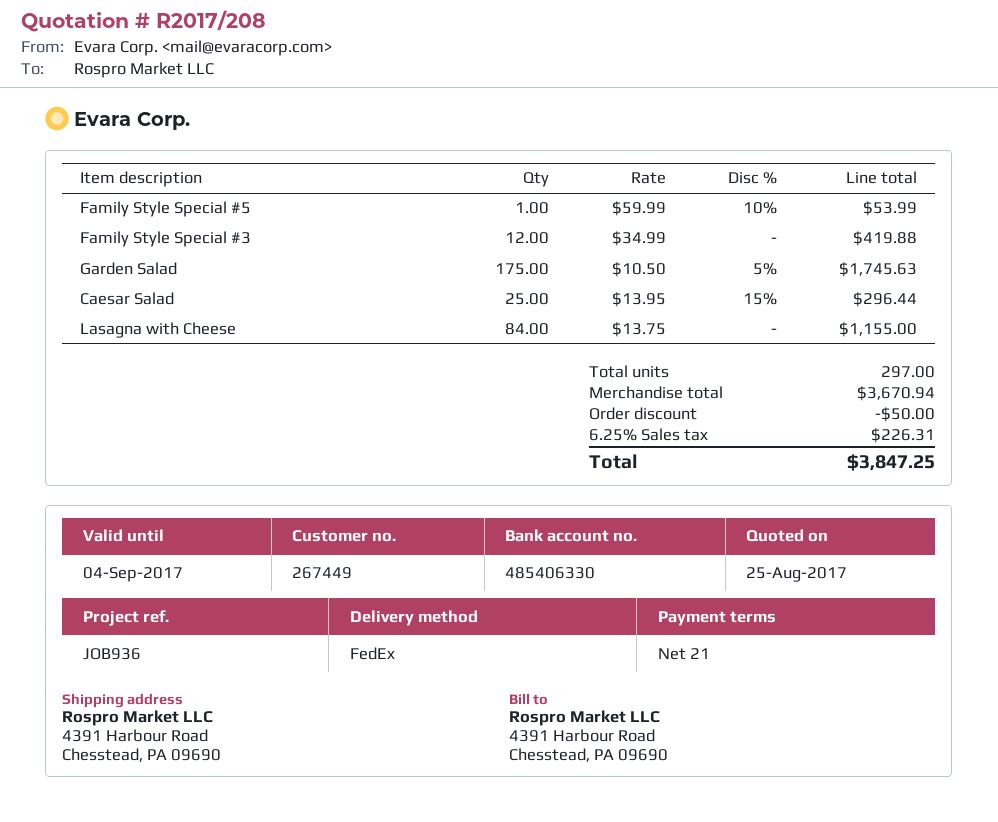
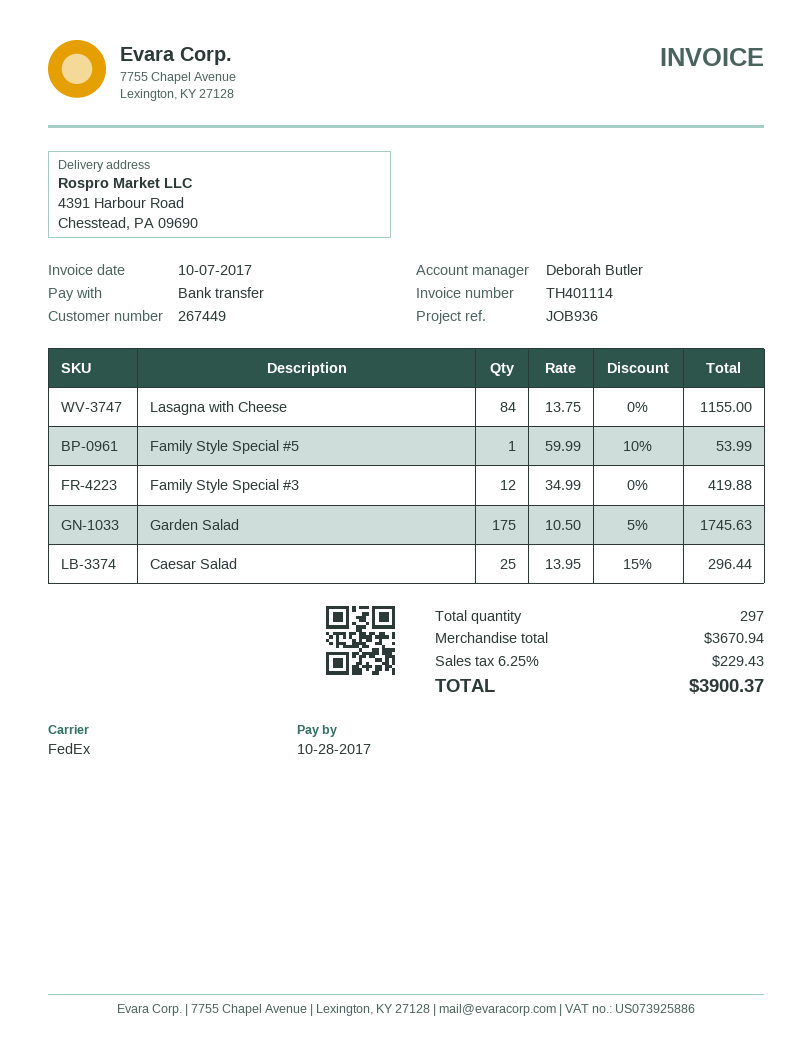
discount: 50.00 -> none
tax: 6.25% = 226.31 -> 6.25% = 229.43
total: 3847.25 -> 3900.37

